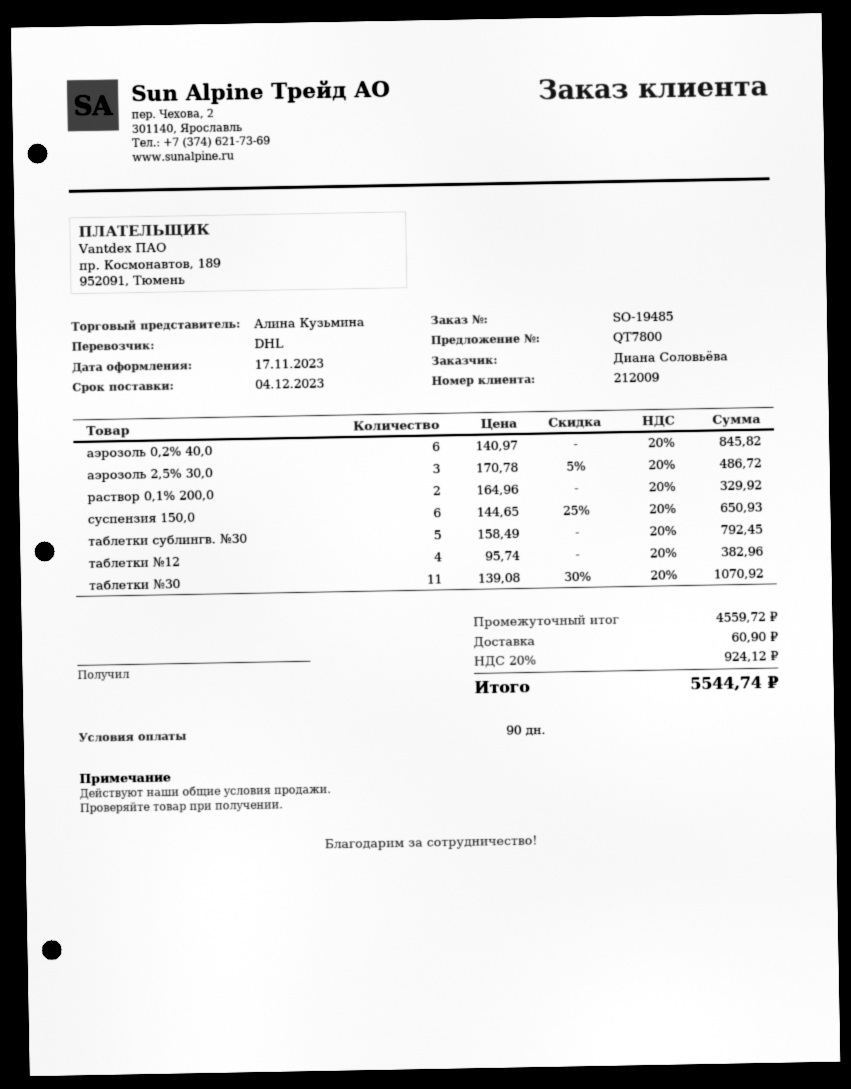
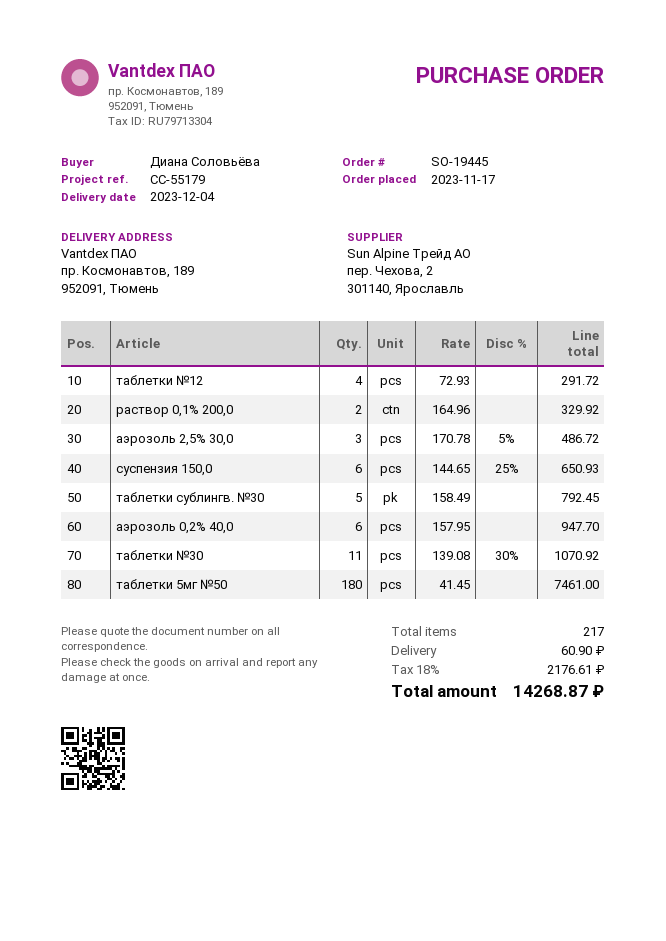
order number: SO-19485 -> SO-19445
аэрозоль 0,2% 40,0: 6 x 140.97 = 845.82 -> 6 x 157.95 = 947.70
таблетки №12: 4 x 95.74 = 382.96 -> 4 x 72.93 = 291.72
таблетки 5мг №50: none -> 180 x 41.45 = 7461.00
tax: 20% = 924.12 -> 18% = 2176.61
total: 5544.74 -> 14268.87

